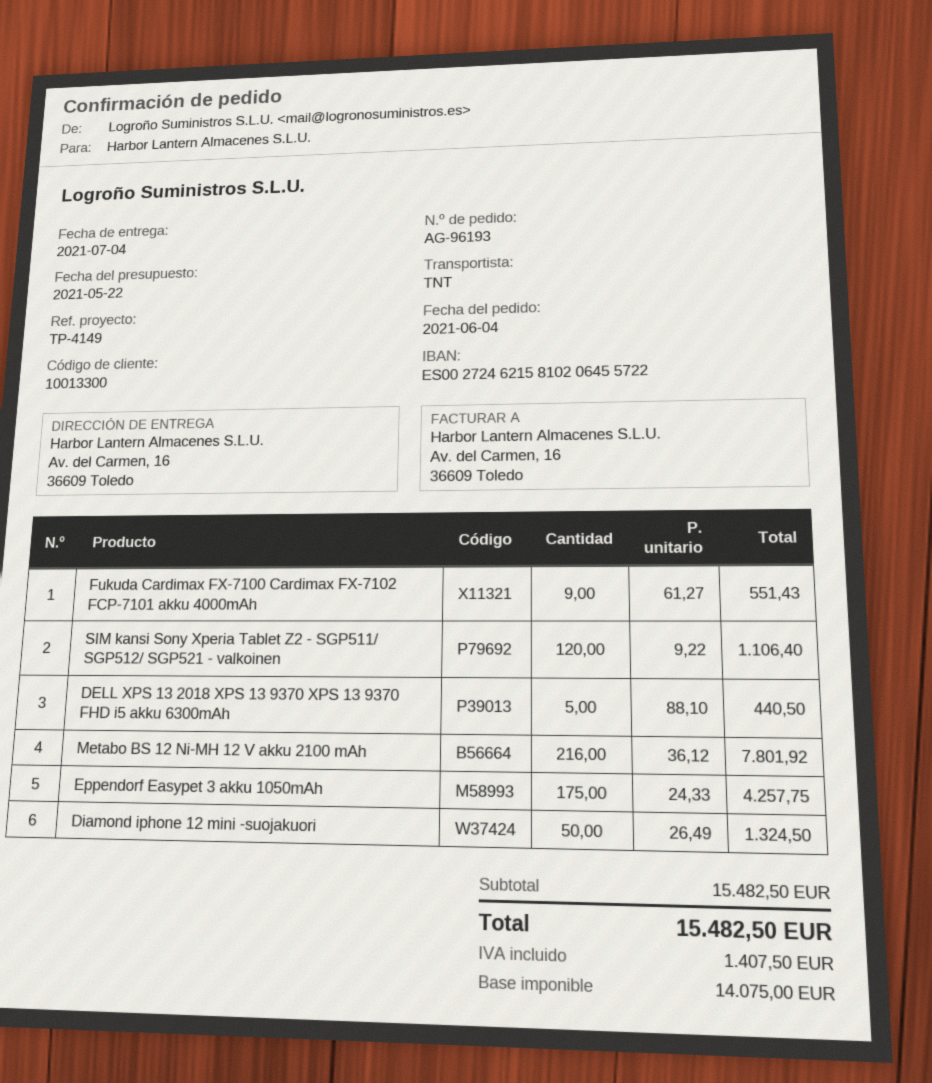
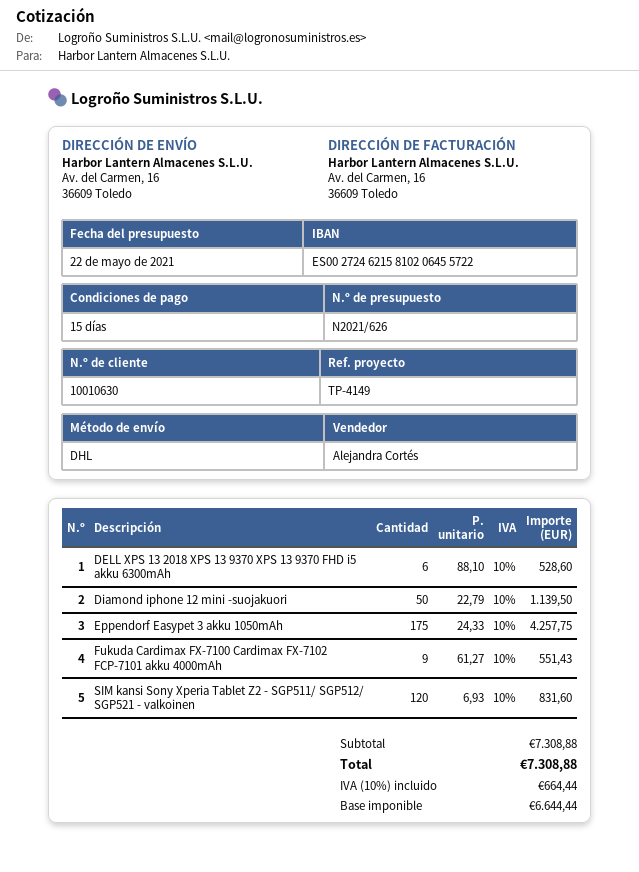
customer number: 10013300 -> 10010630
shipping method: TNT -> DHL
SIM kansi Sony Xperia Tablet Z2 - SGP511/ SGP512/ SGP521 - valkoinen: 120 x 9.22 = 1106.40 -> 120 x 6.93 = 831.60
DELL XPS 13 2018 XPS 13 9370 XPS 13 9370 FHD i5 akku 6300mAh: 5 x 88.10 = 440.50 -> 6 x 88.10 = 528.60
Metabo BS 12 Ni-MH 12 V akku 2100 mAh: 216 x 36.12 = 7801.92 -> none
Diamond iphone 12 mini -suojakuori: 50 x 26.49 = 1324.50 -> 50 x 22.79 = 1139.50
subtotal: 15482.50 -> 7308.88
net: 14075.00 -> 6644.44
tax: 1407.50 -> 664.44
total: 15482.50 -> 7308.88

